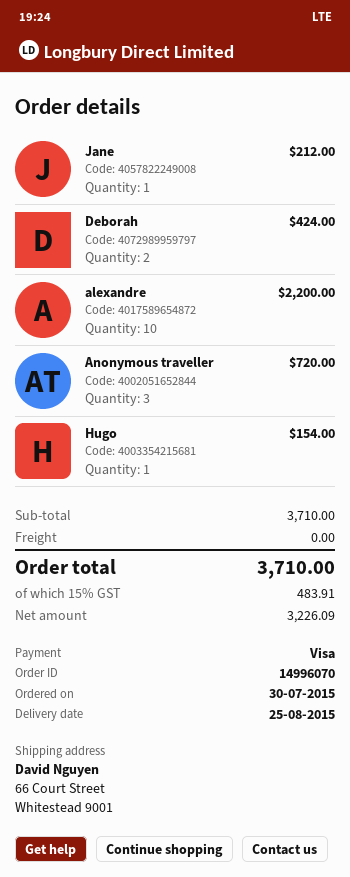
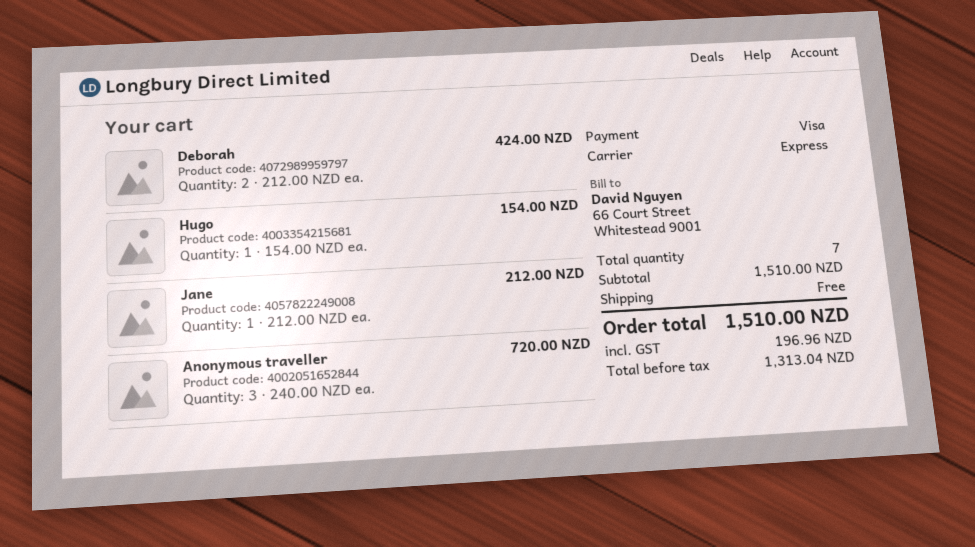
alexandre: 10 for 2200.00 -> none
subtotal: 3710.00 -> 1510.00
net: 3226.09 -> 1313.04
tax: 483.91 -> 196.96
total: 3710.00 -> 1510.00

